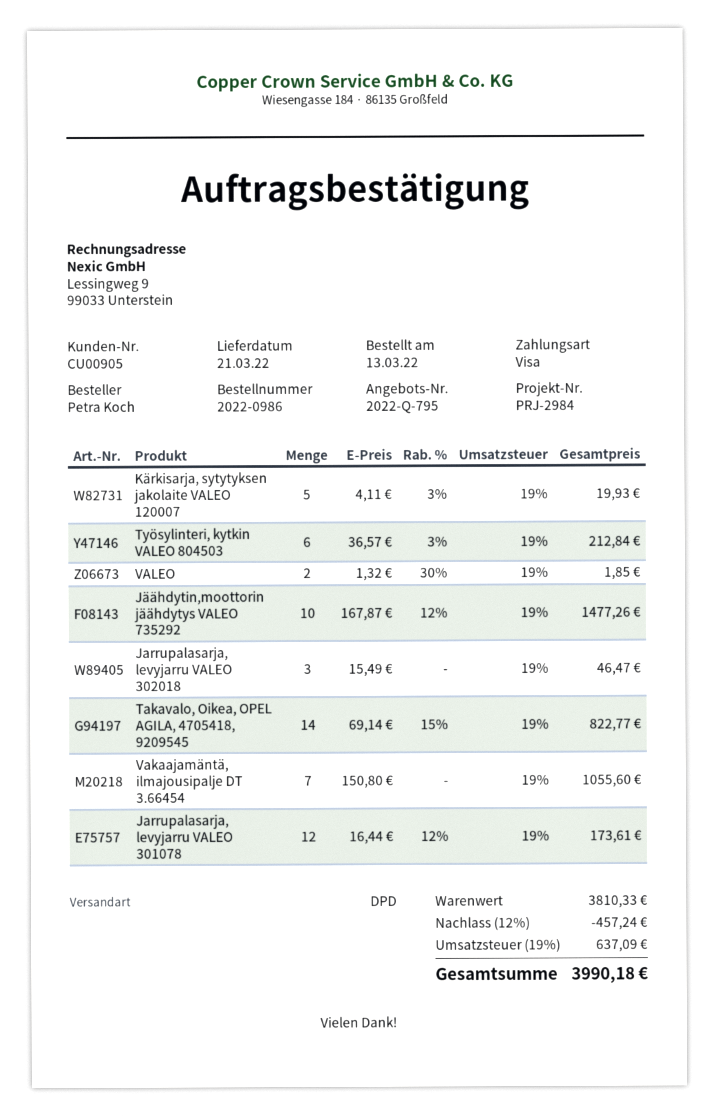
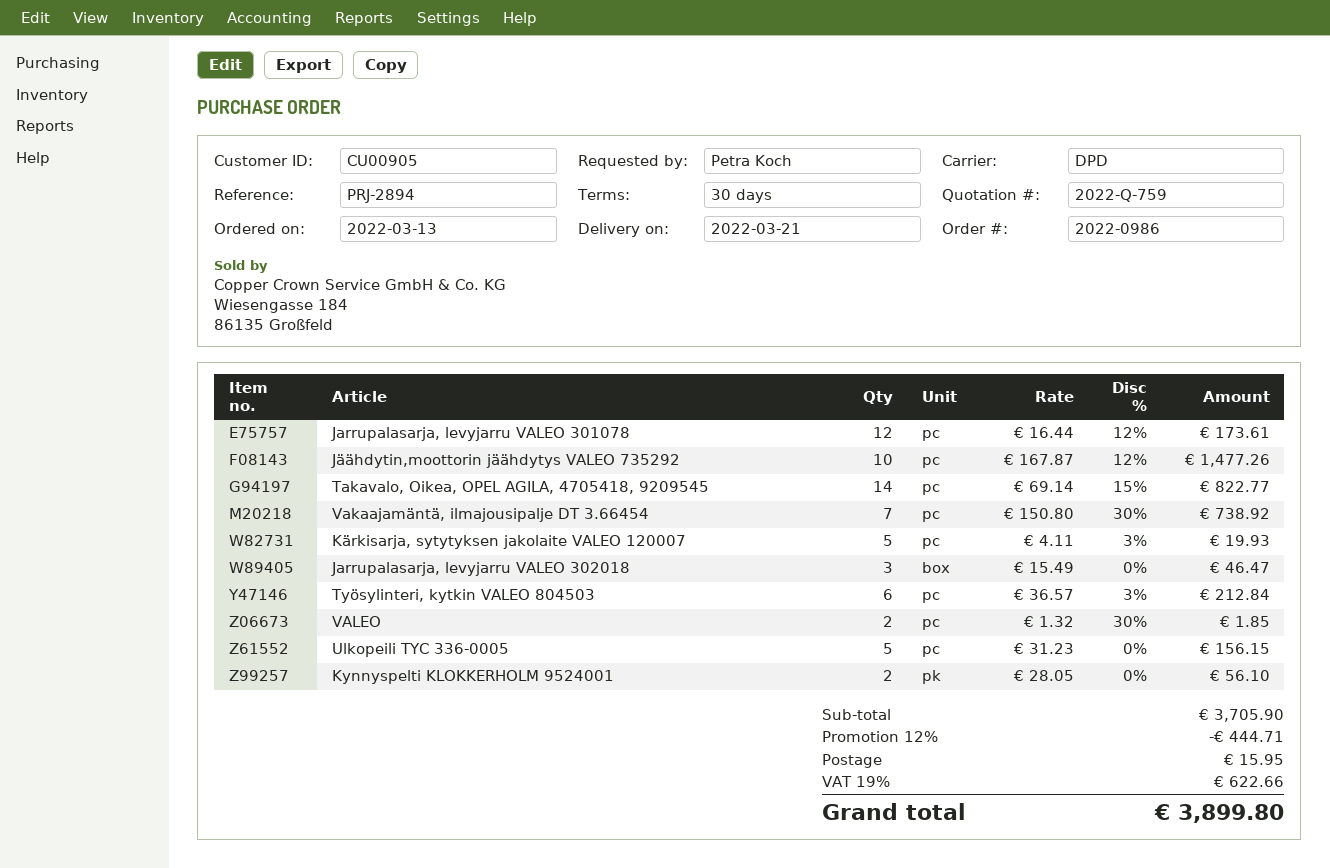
quote number: 2022-Q-795 -> 2022-Q-759
reference: PRJ-2984 -> PRJ-2894
Vakaajamäntä, ilmajousipalje DT 3.66454: 7 x 150.80 = 1055.60 -> 7 x 150.80 - 30% = 738.92
Ulkopeili TYC 336-0005: none -> 5 x 31.23 = 156.15
Kynnyspelti KLOKKERHOLM 9524001: none -> 2 x 28.05 = 56.10
subtotal: 3810.33 -> 3705.90
discount: 12% = 457.24 -> 12% = 444.71
shipping: none -> 15.95
tax: 19% = 637.09 -> 19% = 622.66
total: 3990.18 -> 3899.80

